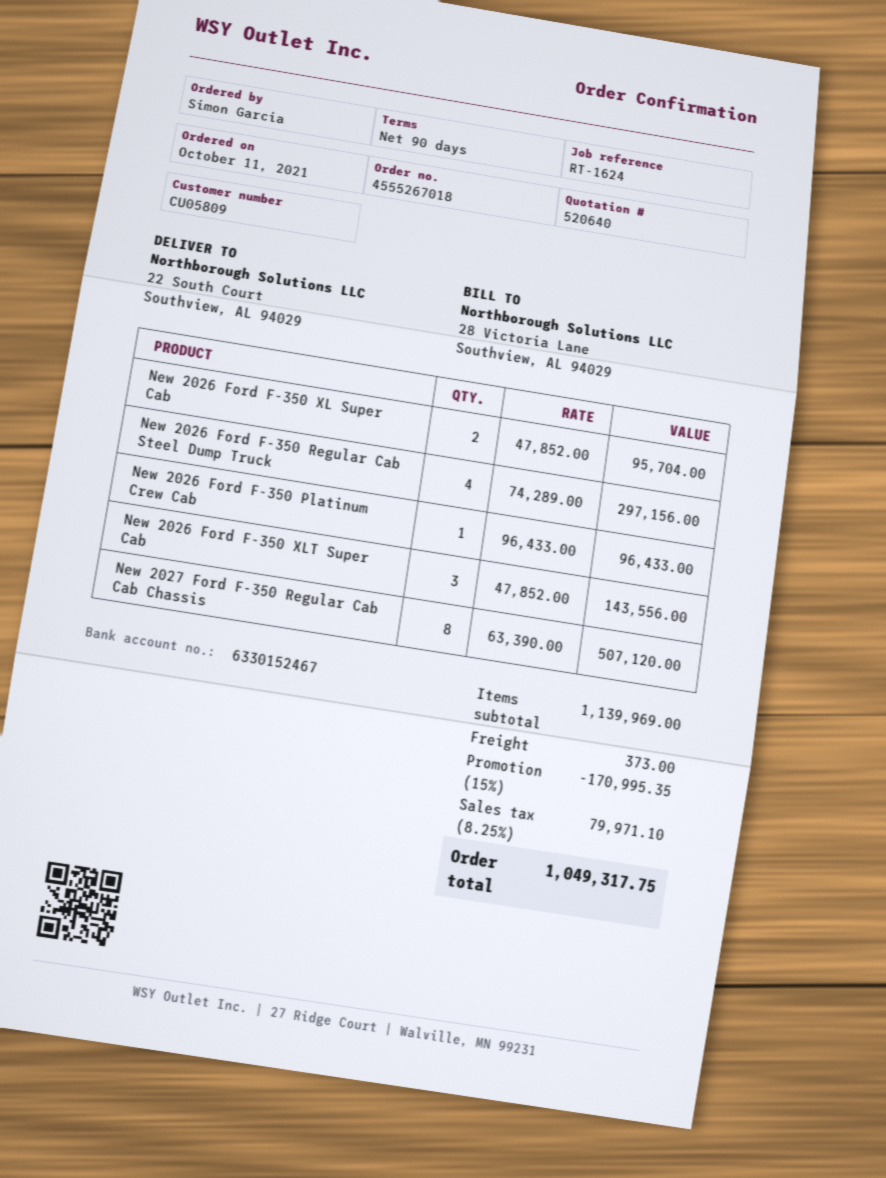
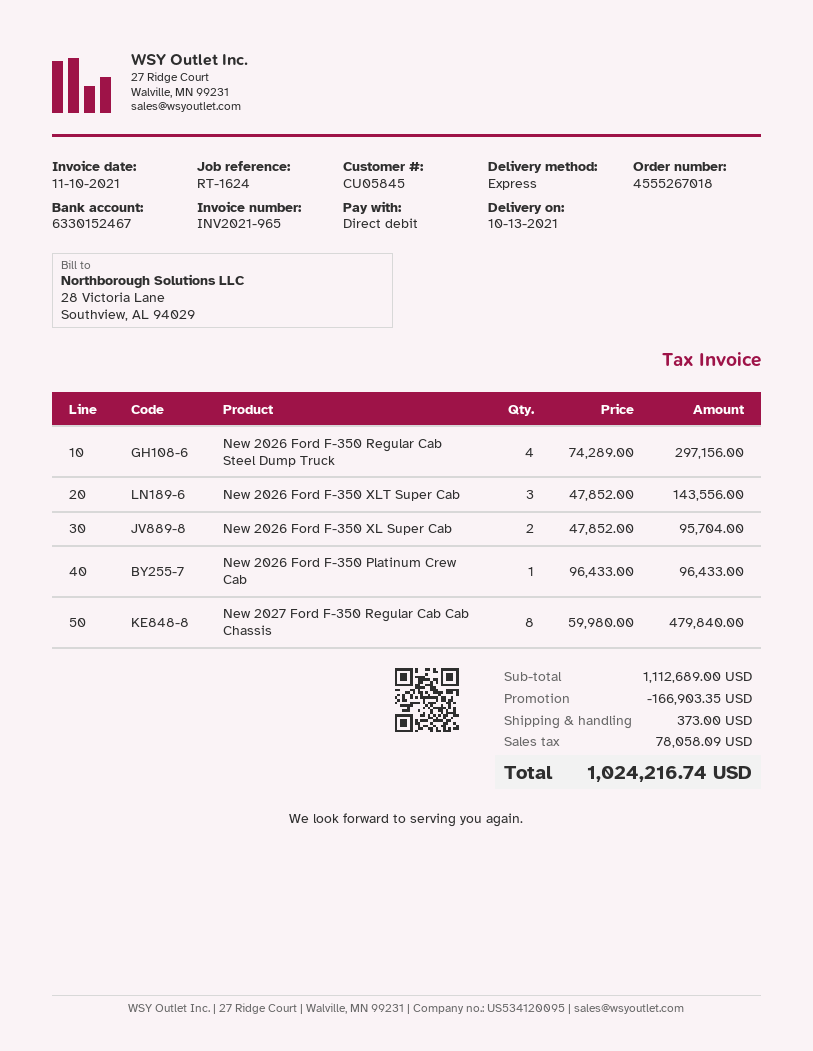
customer number: CU05809 -> CU05845
New 2027 Ford F-350 Regular Cab Cab Chassis: 8 x 63390.00 = 507120.00 -> 8 x 59980.00 = 479840.00
subtotal: 1139969.00 -> 1112689.00
discount: 170995.35 -> 166903.35
tax: 79971.10 -> 78058.09
total: 1049317.75 -> 1024216.74

